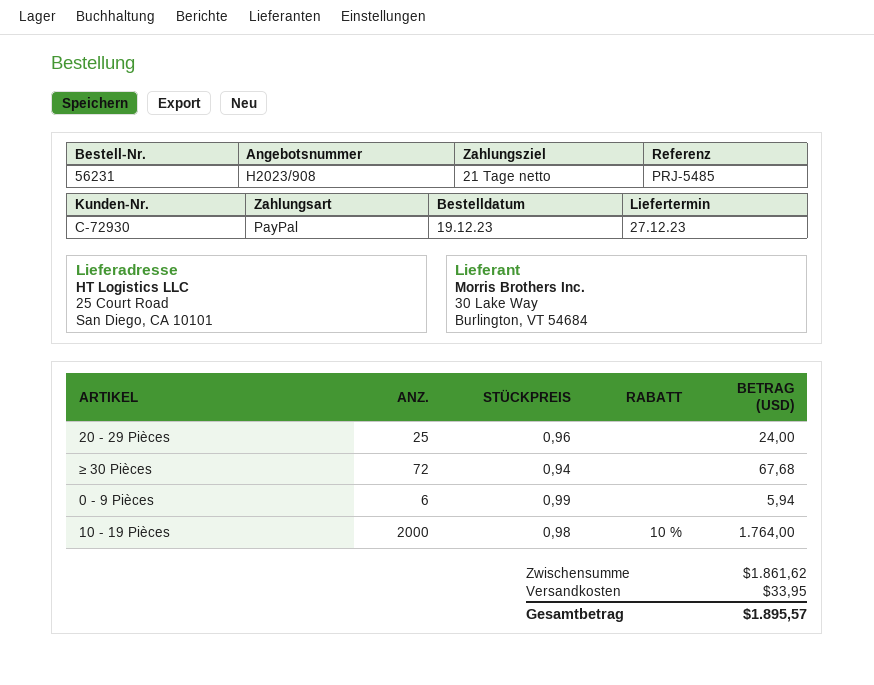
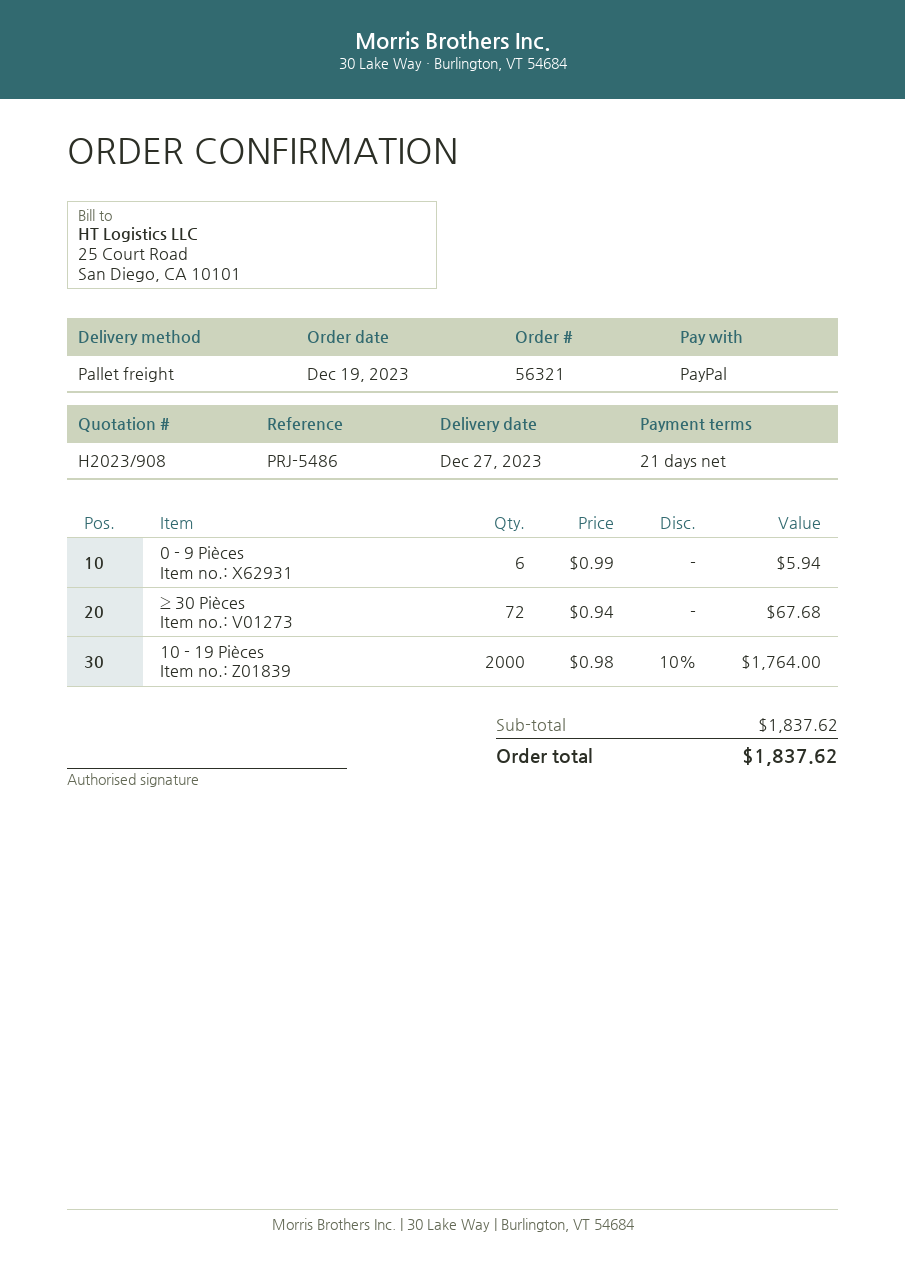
order number: 56231 -> 56321
reference: PRJ-5485 -> PRJ-5486
20 - 29 Pièces: 25 x 0.96 = 24.00 -> none
subtotal: 1861.62 -> 1837.62
shipping: 33.95 -> none
total: 1895.57 -> 1837.62

